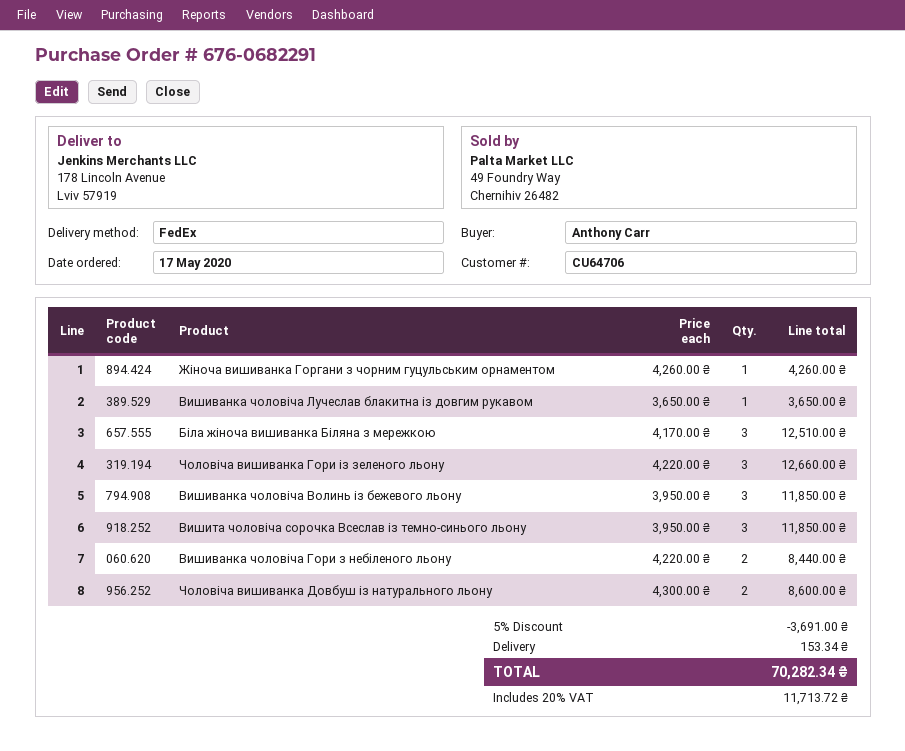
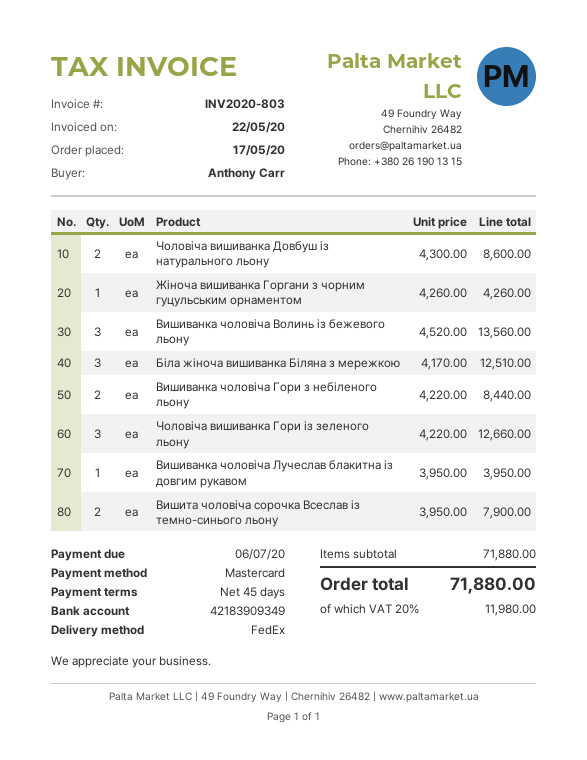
Вишиванка чоловіча Лучеслав блакитна із довгим рукавом: 1 x 3650.00 = 3650.00 -> 1 x 3950.00 = 3950.00
Вишиванка чоловіча Волинь із бежевого льону: 3 x 3950.00 = 11850.00 -> 3 x 4520.00 = 13560.00
Вишита чоловіча сорочка Всеслав із темно-синього льону: 3 x 3950.00 = 11850.00 -> 2 x 3950.00 = 7900.00
discount: 5% = 3691.00 -> none
shipping: 153.34 -> none
tax: 20% = 11713.72 -> 20% = 11980.00
total: 70282.34 -> 71880.00

